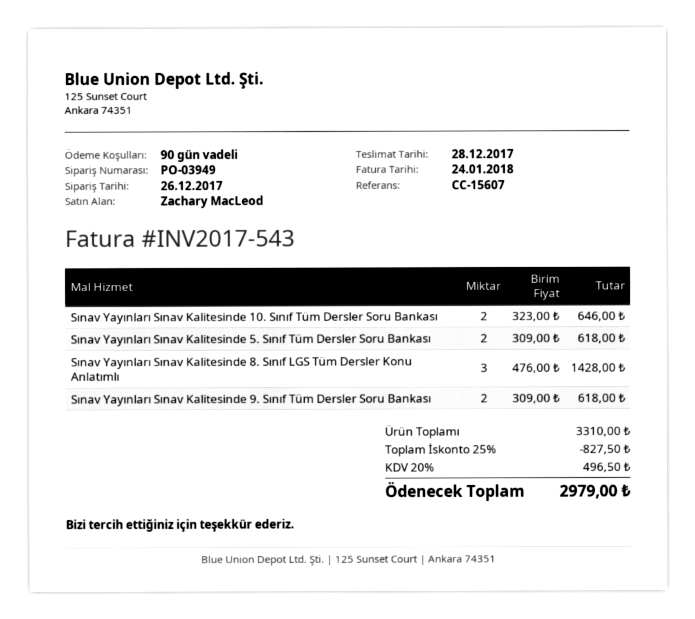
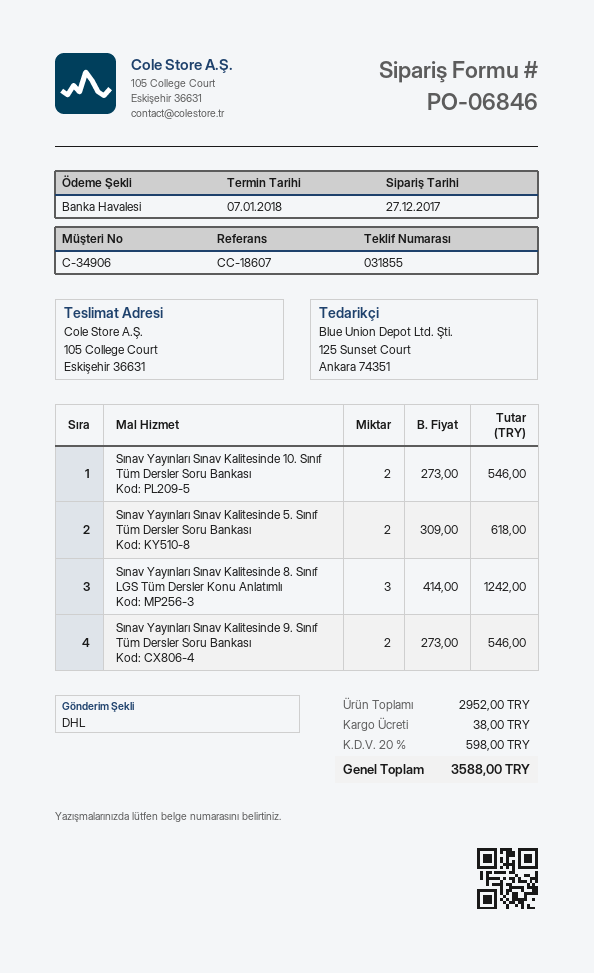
order number: PO-03949 -> PO-06846
order date: 2017-12-26 -> 2017-12-27
delivery date: 2017-12-28 -> 2018-01-07
reference: CC-15607 -> CC-18607
Sınav Yayınları Sınav Kalitesinde 10. Sınıf Tüm Dersler Soru Bankası: 2 x 323.00 = 646.00 -> 2 x 273.00 = 546.00
Sınav Yayınları Sınav Kalitesinde 8. Sınıf LGS Tüm Dersler Konu Anlatımlı: 3 x 476.00 = 1428.00 -> 3 x 414.00 = 1242.00
Sınav Yayınları Sınav Kalitesinde 9. Sınıf Tüm Dersler Soru Bankası: 2 x 309.00 = 618.00 -> 2 x 273.00 = 546.00
subtotal: 3310.00 -> 2952.00
discount: 25% = 827.50 -> none
shipping: none -> 38.00
tax: 20% = 496.50 -> 20% = 598.00
total: 2979.00 -> 3588.00

